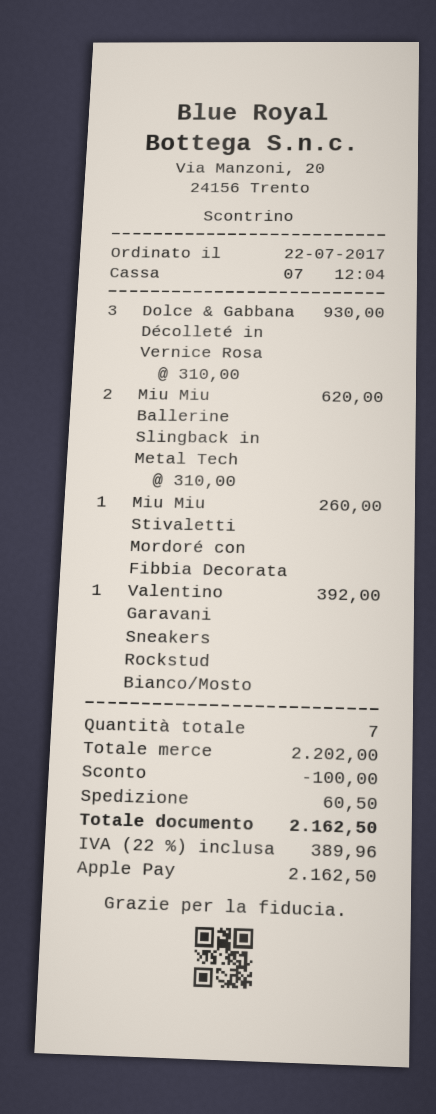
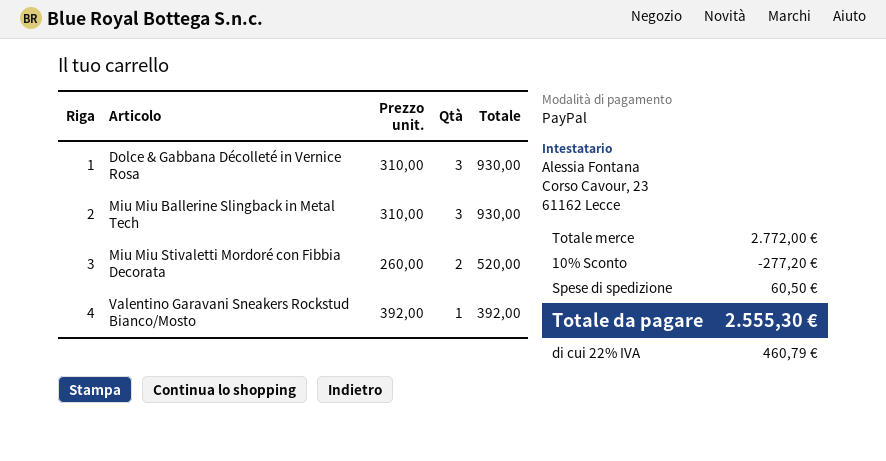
payment method: Apple Pay -> PayPal
Miu Miu Ballerine Slingback in Metal Tech: 2 x 310.00 = 620.00 -> 3 x 310.00 = 930.00
Miu Miu Stivaletti Mordoré con Fibbia Decorata: 1 x 260.00 = 260.00 -> 2 x 260.00 = 520.00
subtotal: 2202.00 -> 2772.00
discount: 100.00 -> 277.20
tax: 22% = 389.96 -> 22% = 460.79
total: 2162.50 -> 2555.30

